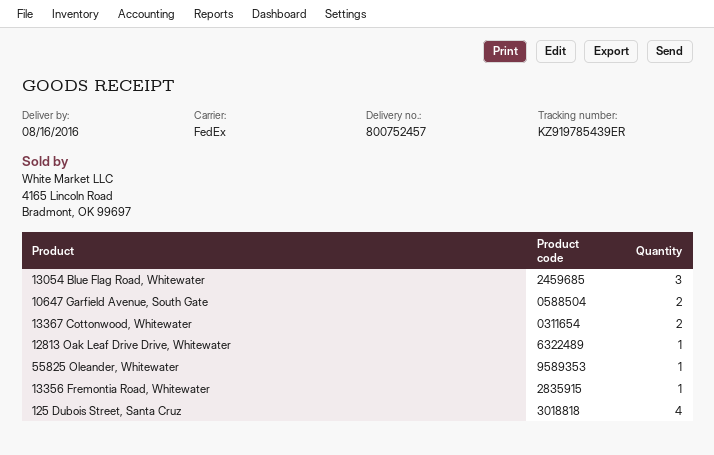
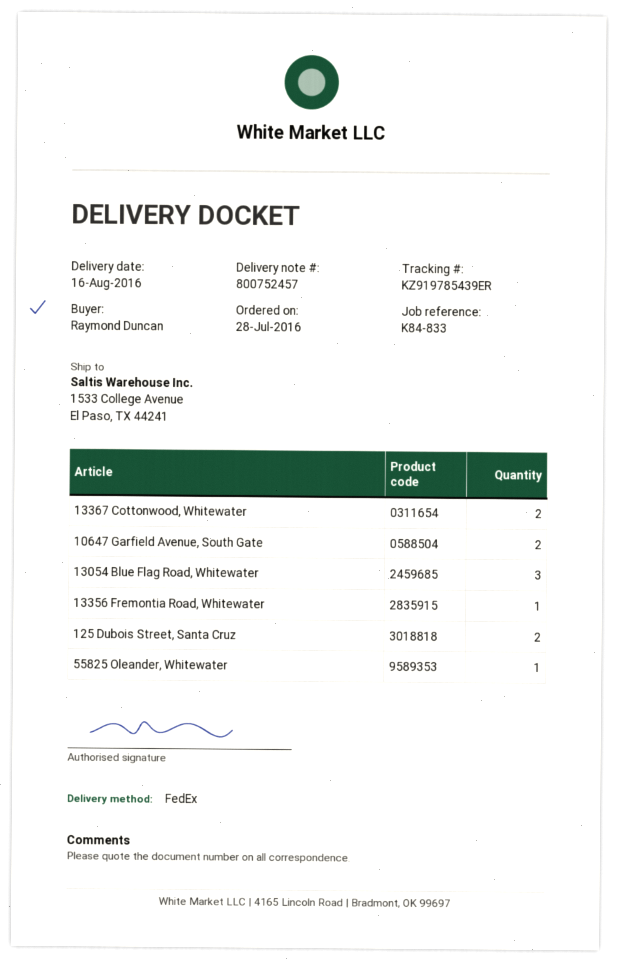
12813 Oak Leaf Drive Drive, Whitewater: 1 -> none
125 Dubois Street, Santa Cruz: 4 -> 2

